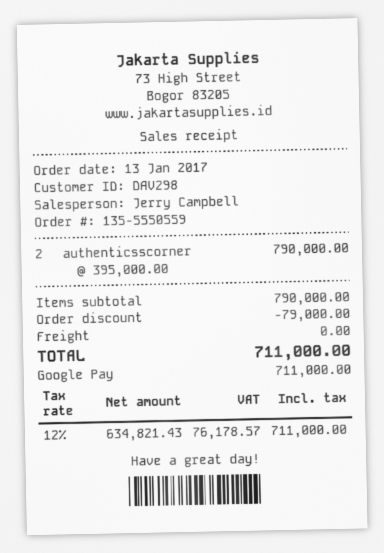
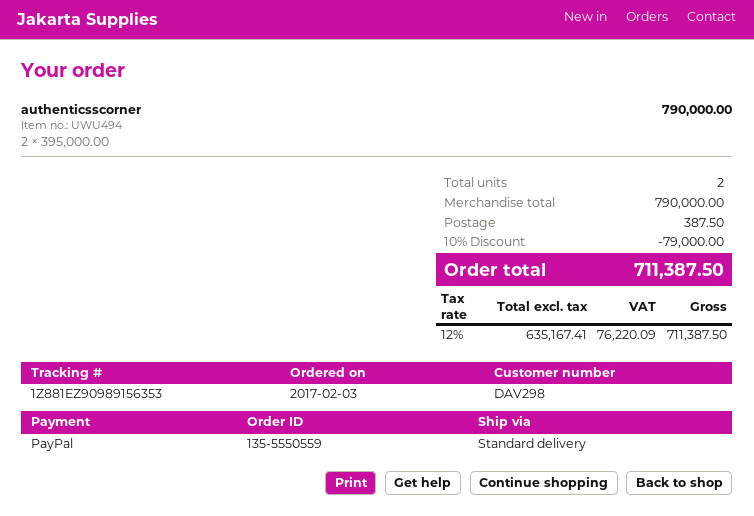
order date: 2017-01-13 -> 2017-02-03
payment method: Google Pay -> PayPal
shipping: 0.00 -> 387.50
net: 634821.43 -> 635167.41
tax: 12% = 76178.57 -> 12% = 76220.09
total: 711000.00 -> 711387.50

